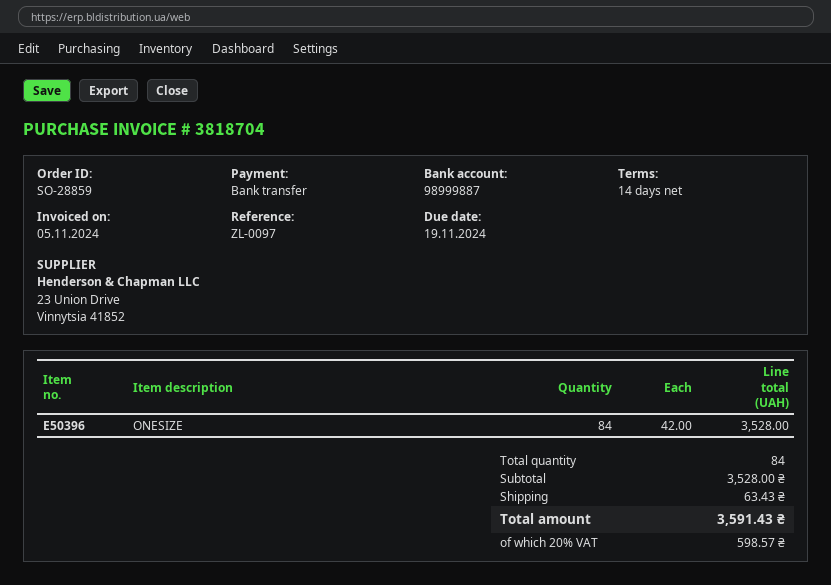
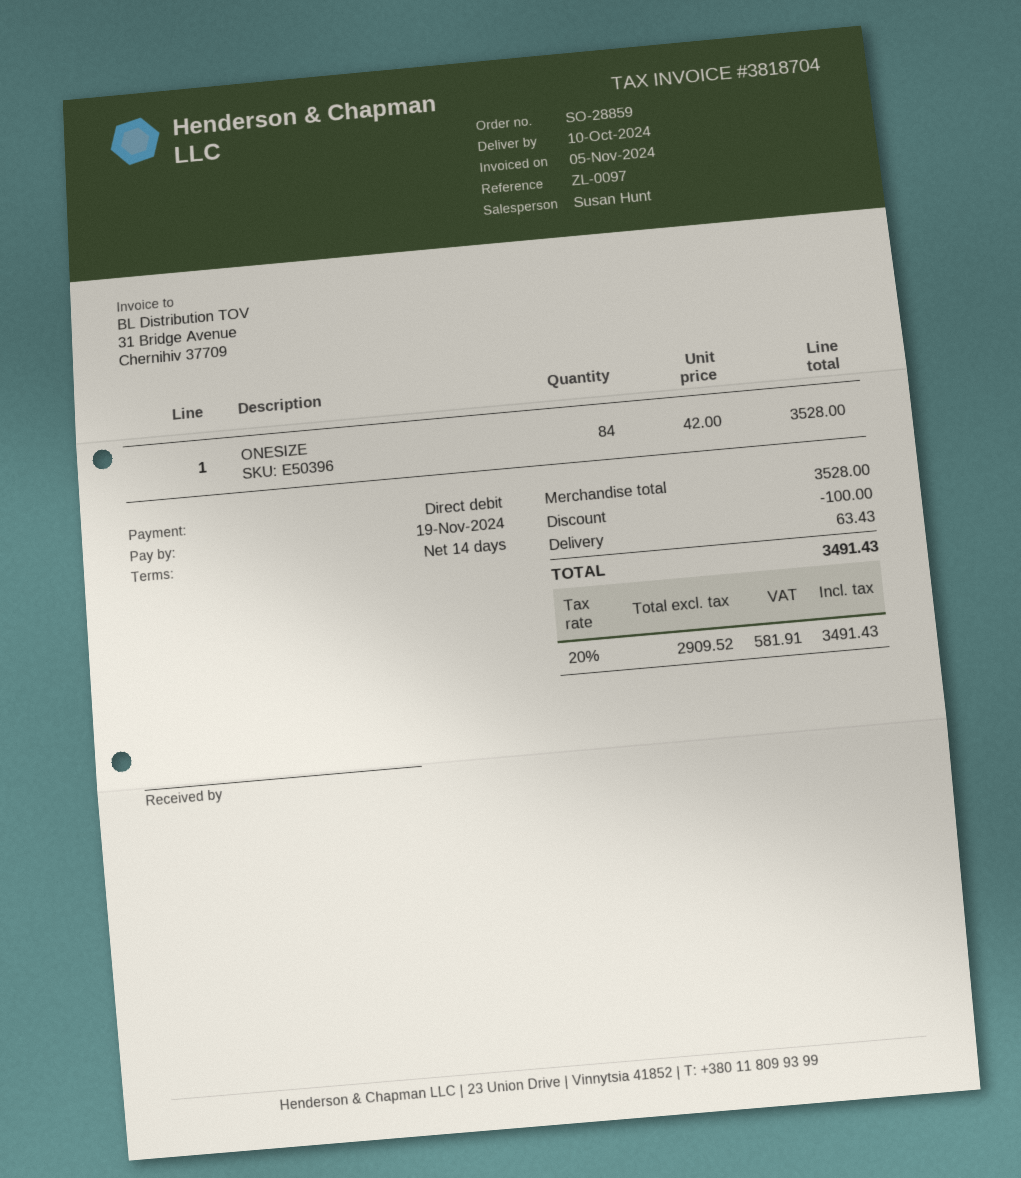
payment method: bank transfer -> direct debit
discount: none -> 100.00
tax: 20% = 598.57 -> 20% = 581.91
total: 3591.43 -> 3491.43

